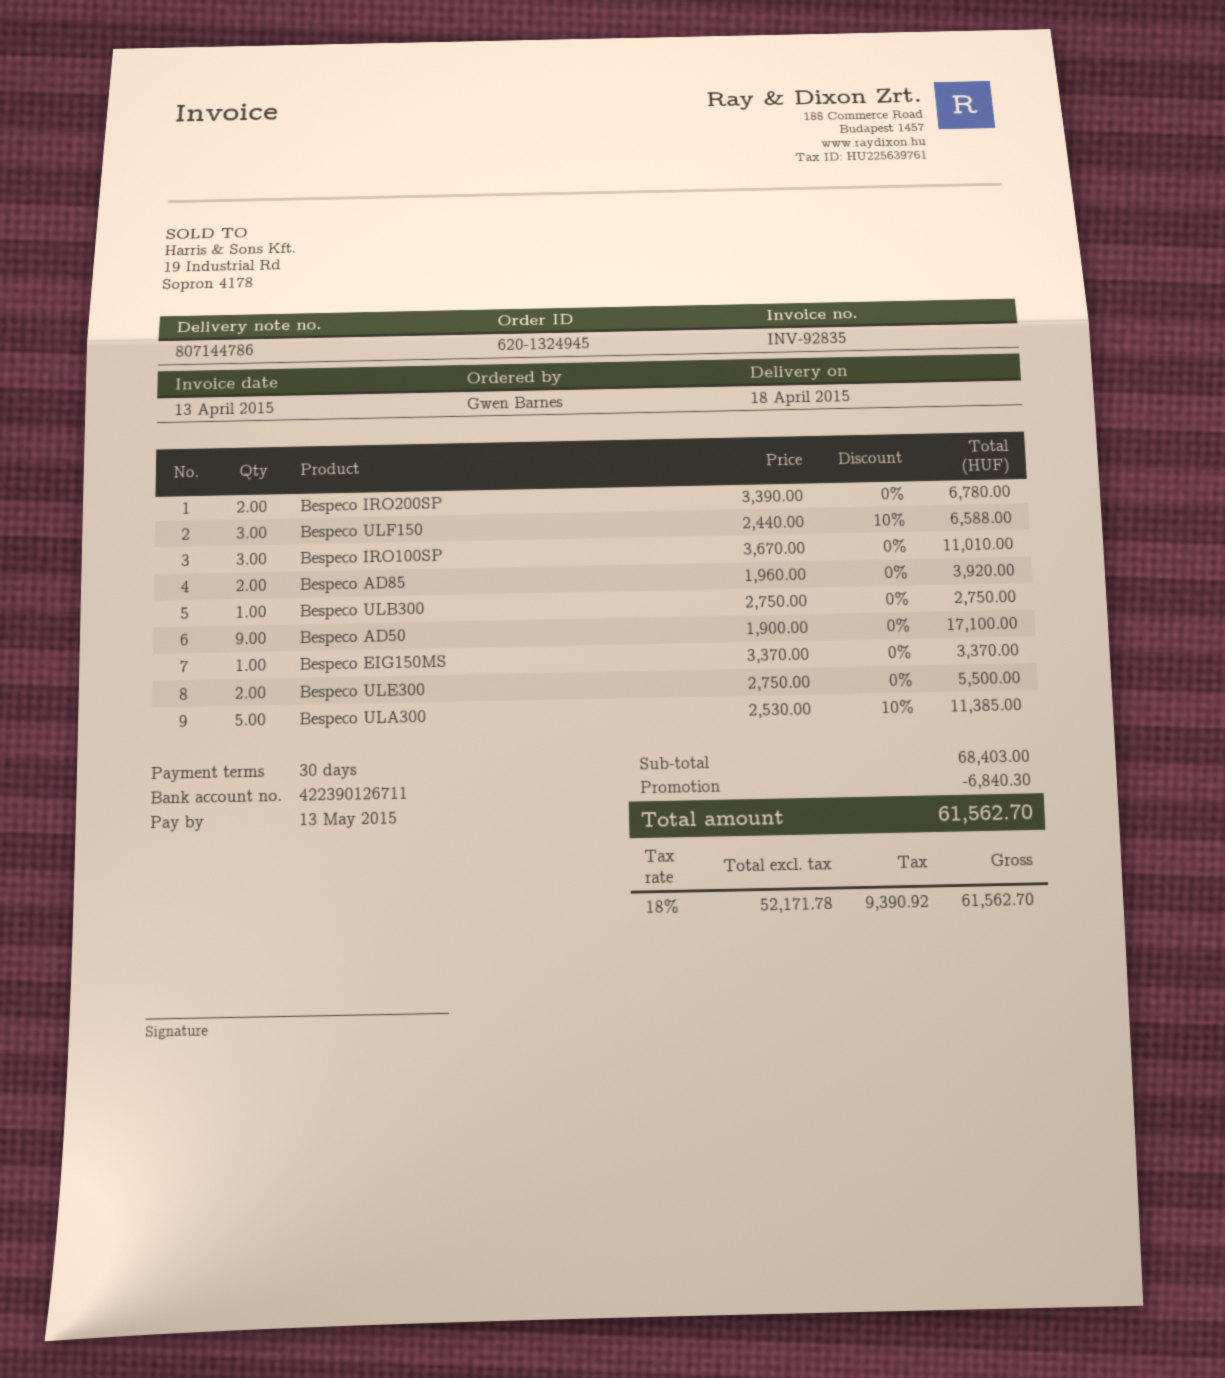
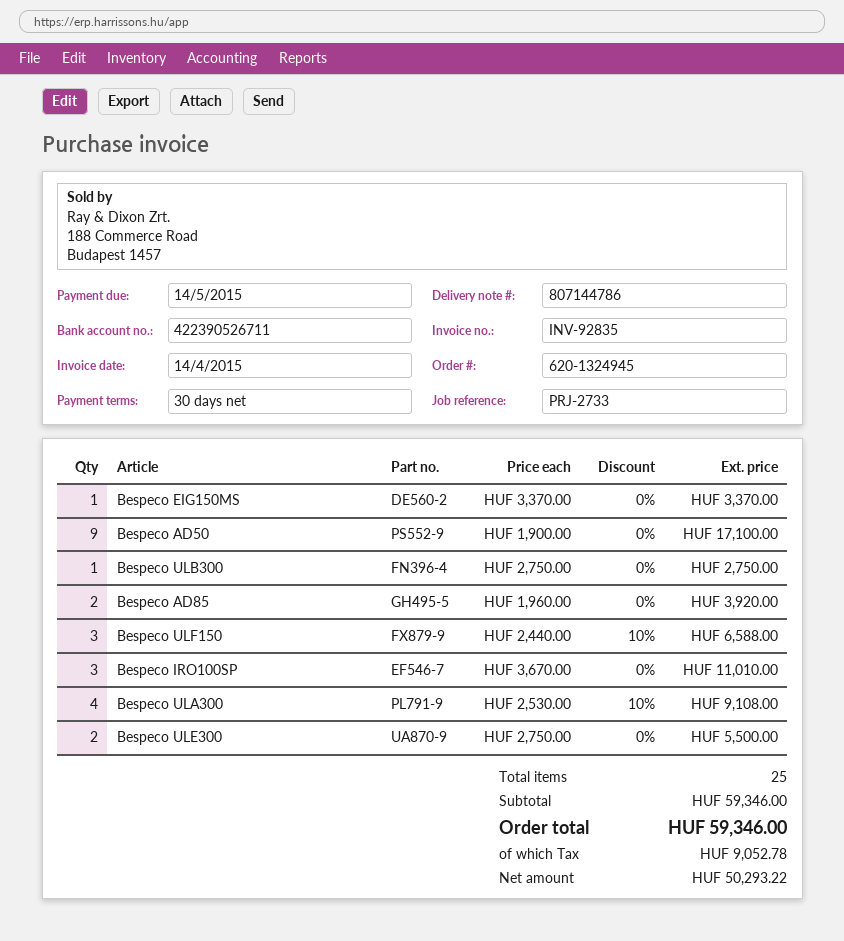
invoice date: 2015-04-13 -> 2015-04-14
due date: 2015-05-13 -> 2015-05-14
bank account: 422390126711 -> 422390526711
Bespeco IRO200SP: 2 x 3390.00 = 6780.00 -> none
Bespeco ULA300: 5 x 2530.00 - 10% = 11385.00 -> 4 x 2530.00 - 10% = 9108.00
subtotal: 68403.00 -> 59346.00
discount: 6840.30 -> none
net: 52171.78 -> 50293.22
tax: 9390.92 -> 9052.78
total: 61562.70 -> 59346.00

